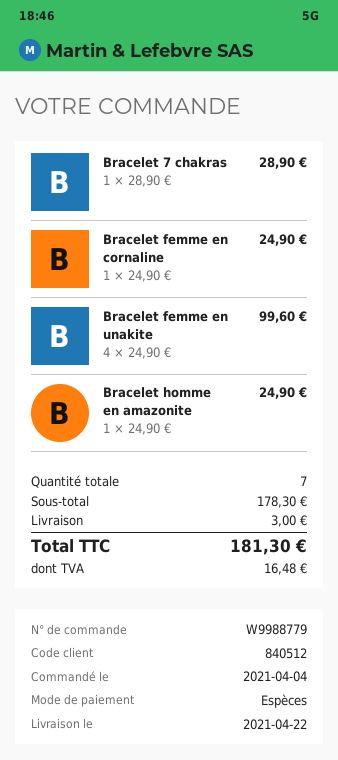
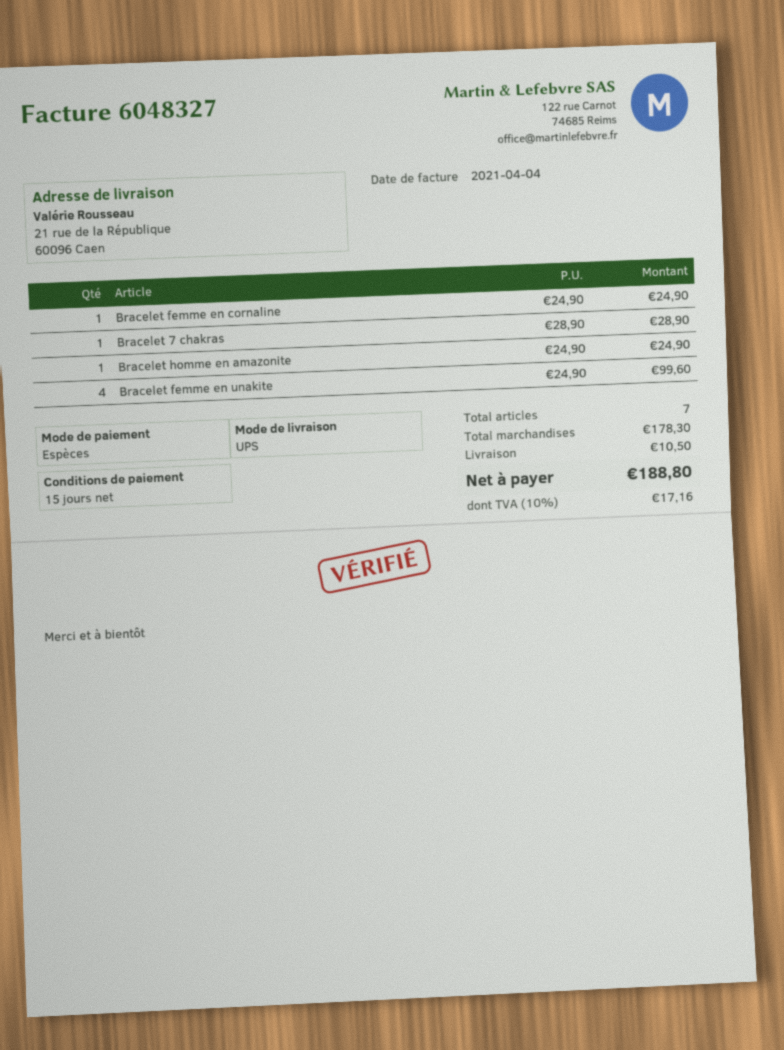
shipping: 3.00 -> 10.50
tax: 16.48 -> 17.16
total: 181.30 -> 188.80

